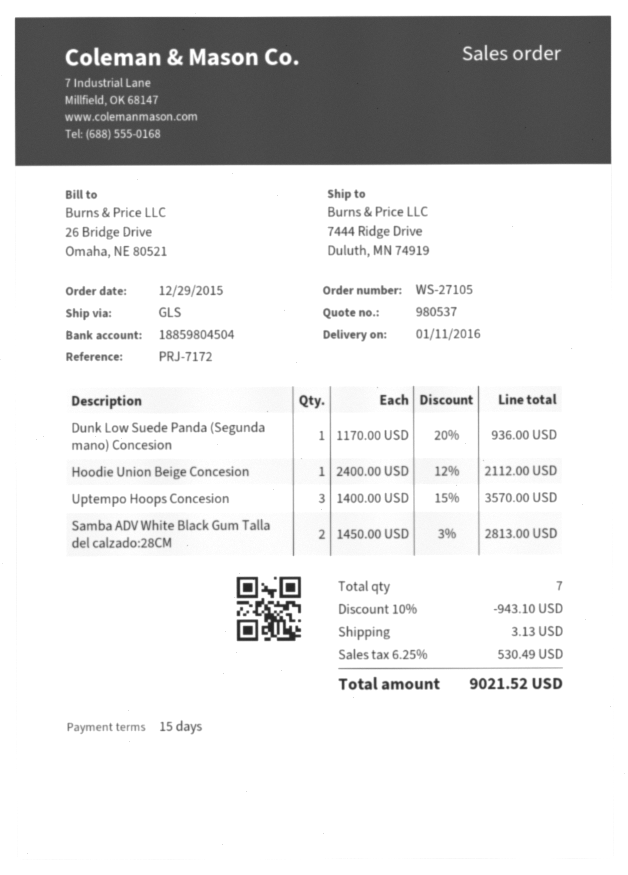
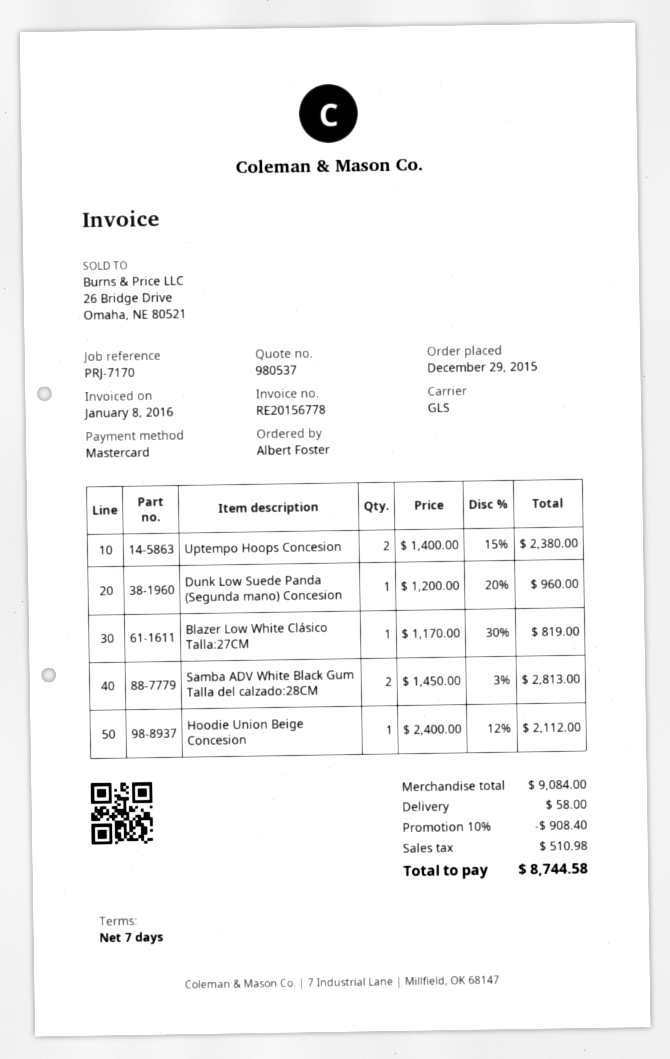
payment terms: 15 days -> 7 days
reference: PRJ-7172 -> PRJ-7170
Dunk Low Suede Panda (Segunda mano) Concesion: 1 x 1170.00 - 20% = 936.00 -> 1 x 1200.00 - 20% = 960.00
Uptempo Hoops Concesion: 3 x 1400.00 - 15% = 3570.00 -> 2 x 1400.00 - 15% = 2380.00
Blazer Low White Clásico Talla:27CM: none -> 1 x 1170.00 - 30% = 819.00
discount: 10% = 943.10 -> 10% = 908.40
shipping: 3.13 -> 58.00
tax: 530.49 -> 510.98
total: 9021.52 -> 8744.58

